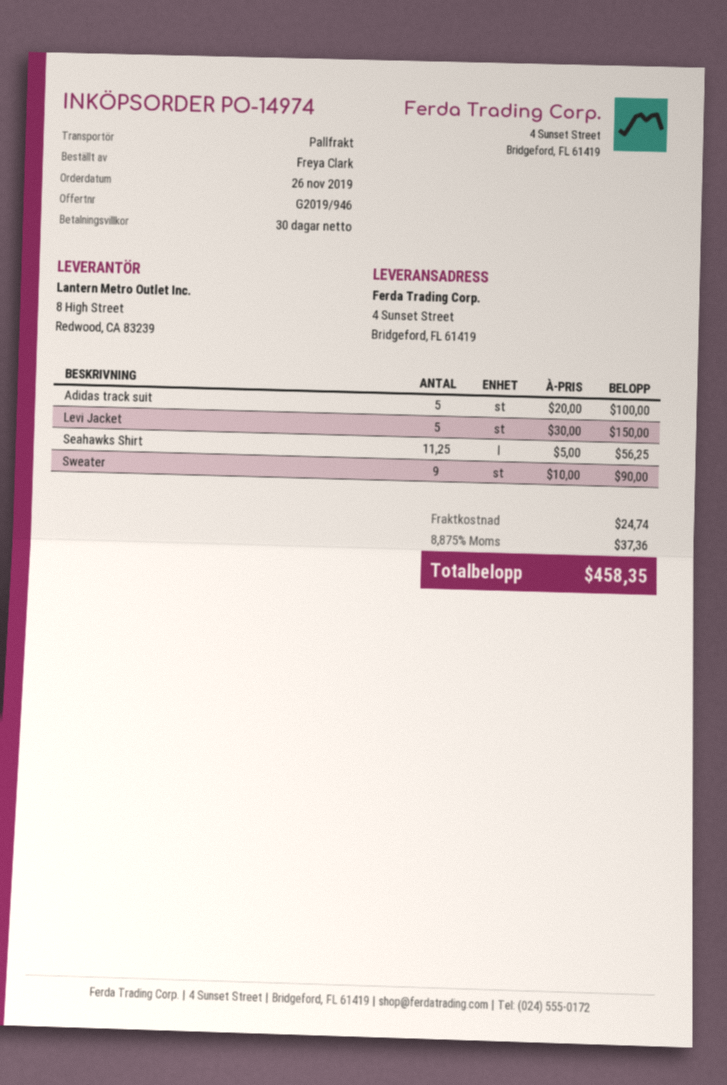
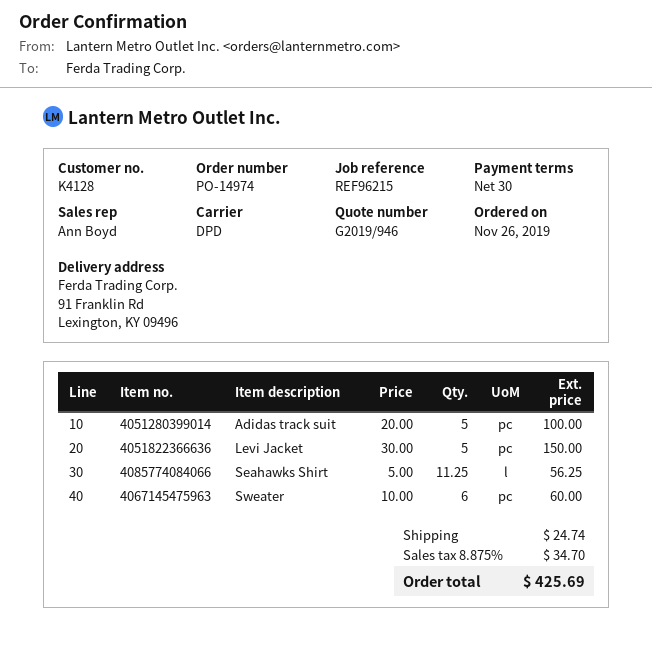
shipping method: pallet freight -> DPD
ship to: 4 Sunset Street, Bridgeford, FL 61419 -> 91 Franklin Rd, Lexington, KY 09496
Sweater: 9 x 10.00 = 90.00 -> 6 x 10.00 = 60.00
tax: 8.875% = 37.36 -> 8.875% = 34.70
total: 458.35 -> 425.69

